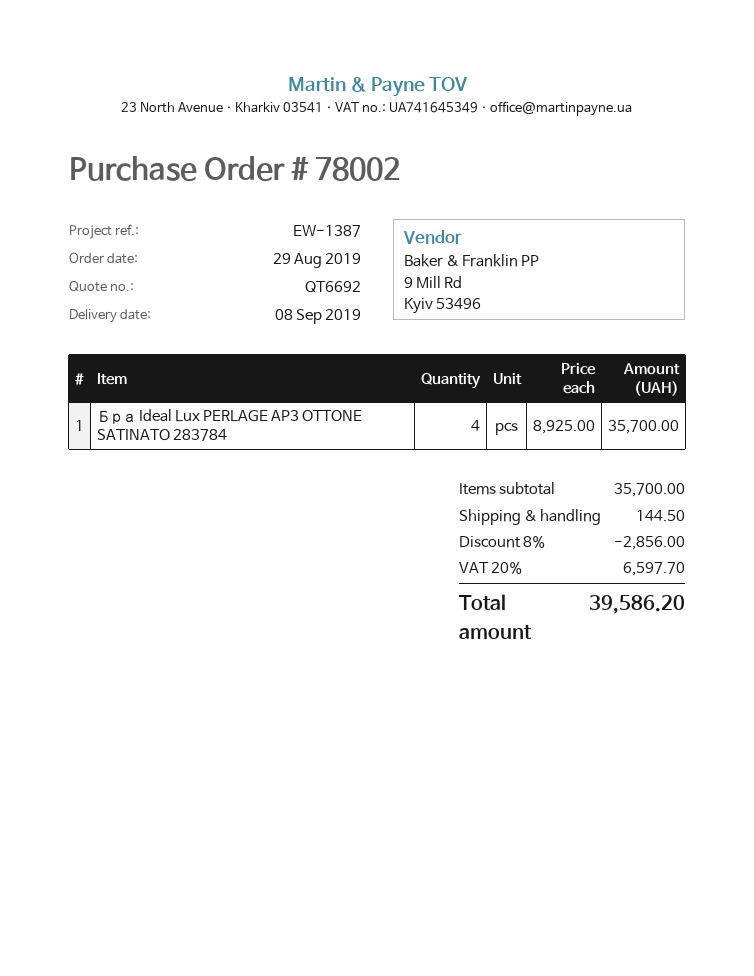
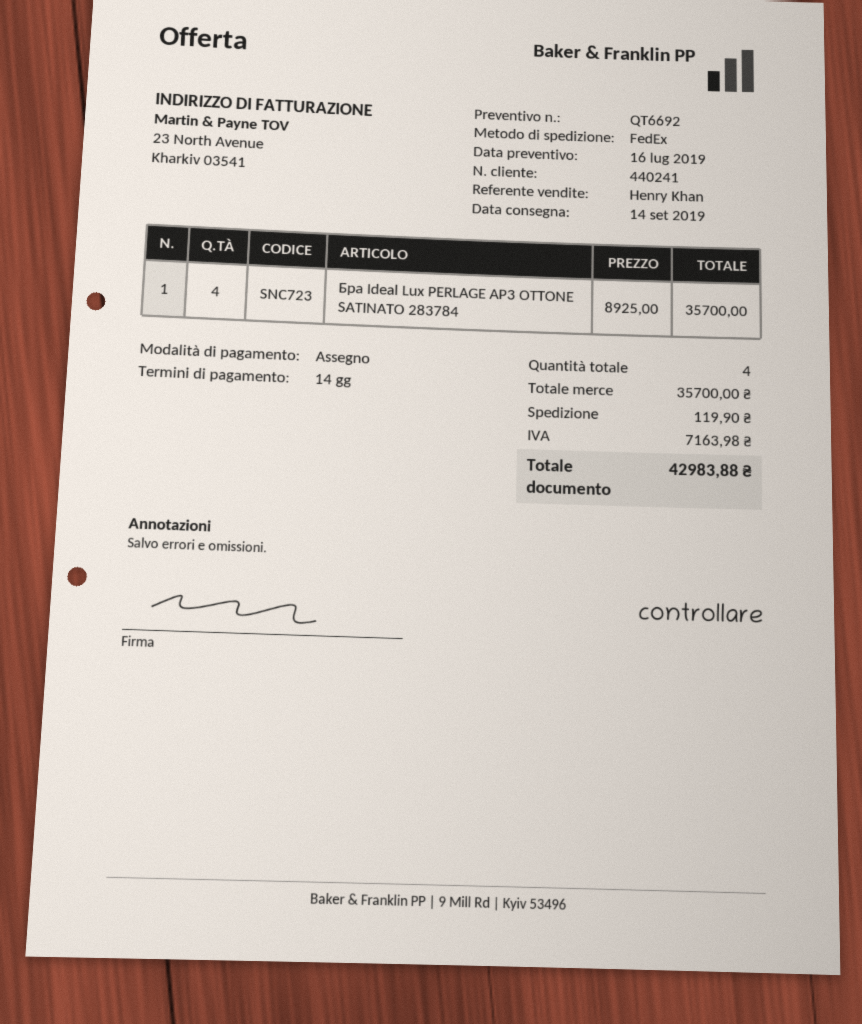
delivery date: 2019-09-08 -> 2019-09-14
discount: 8% = 2856.00 -> none
shipping: 144.50 -> 119.90
tax: 6597.70 -> 7163.98
total: 39586.20 -> 42983.88

